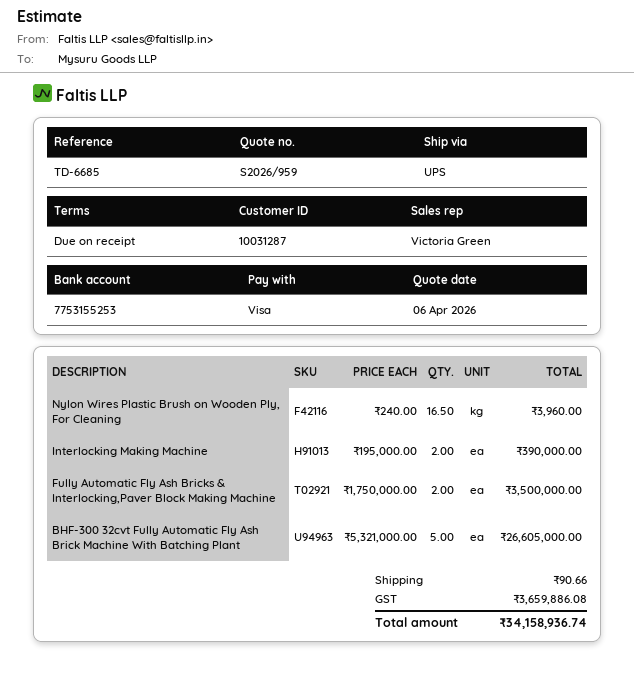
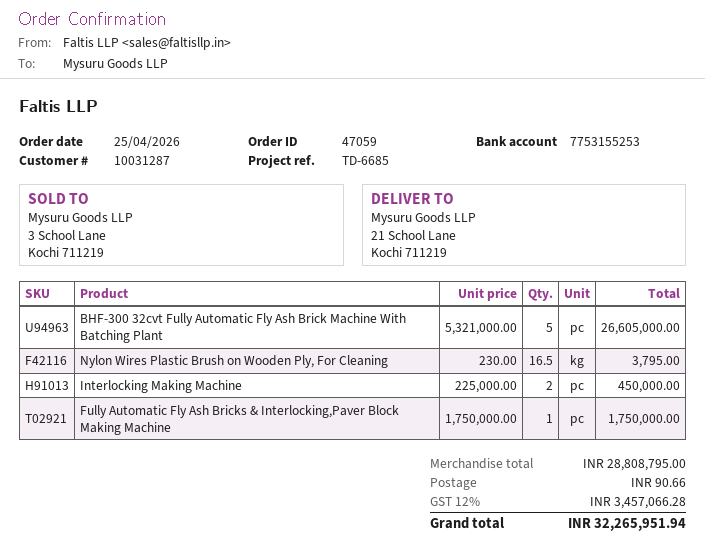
Nylon Wires Plastic Brush on Wooden Ply, For Cleaning: 16.5 x 240.00 = 3960.00 -> 16.5 x 230.00 = 3795.00
Interlocking Making Machine: 2 x 195000.00 = 390000.00 -> 2 x 225000.00 = 450000.00
Fully Automatic Fly Ash Bricks & Interlocking,Paver Block Making Machine: 2 x 1750000.00 = 3500000.00 -> 1 x 1750000.00 = 1750000.00
tax: 3659886.08 -> 3457066.28
total: 34158936.74 -> 32265951.94

